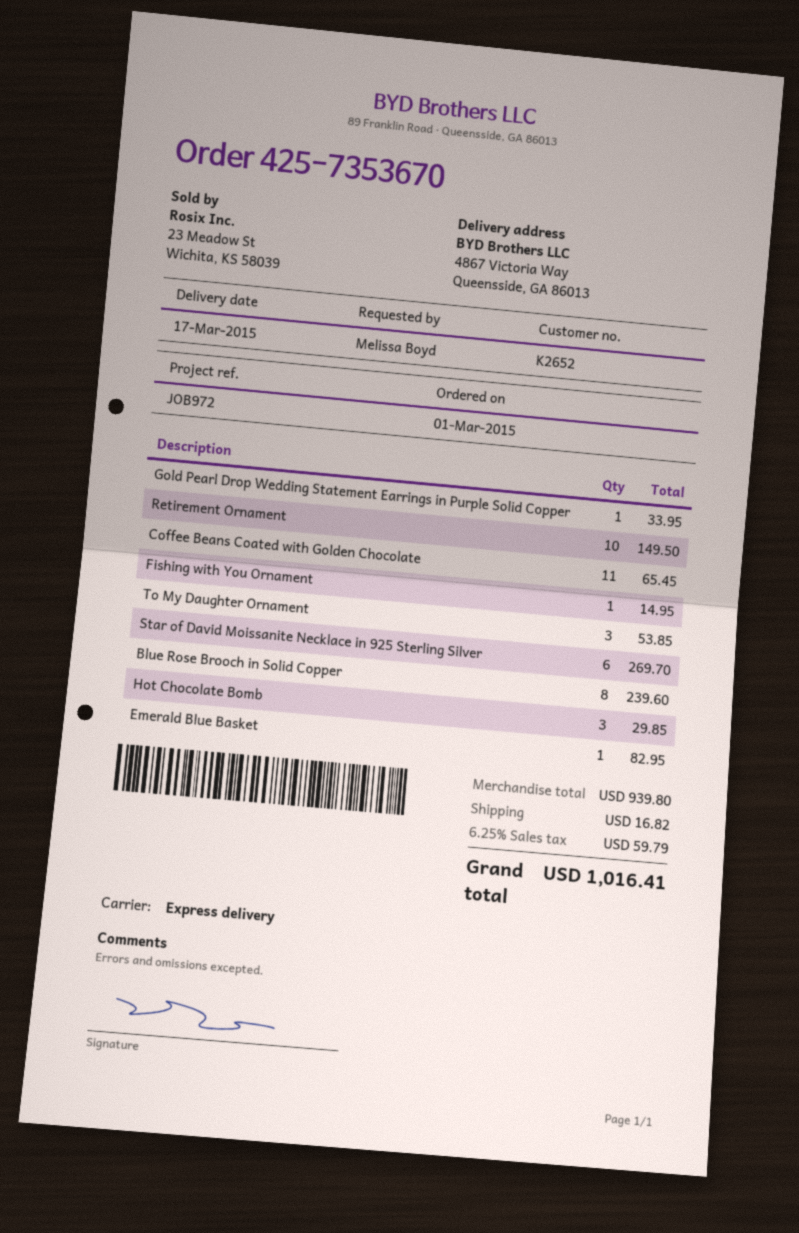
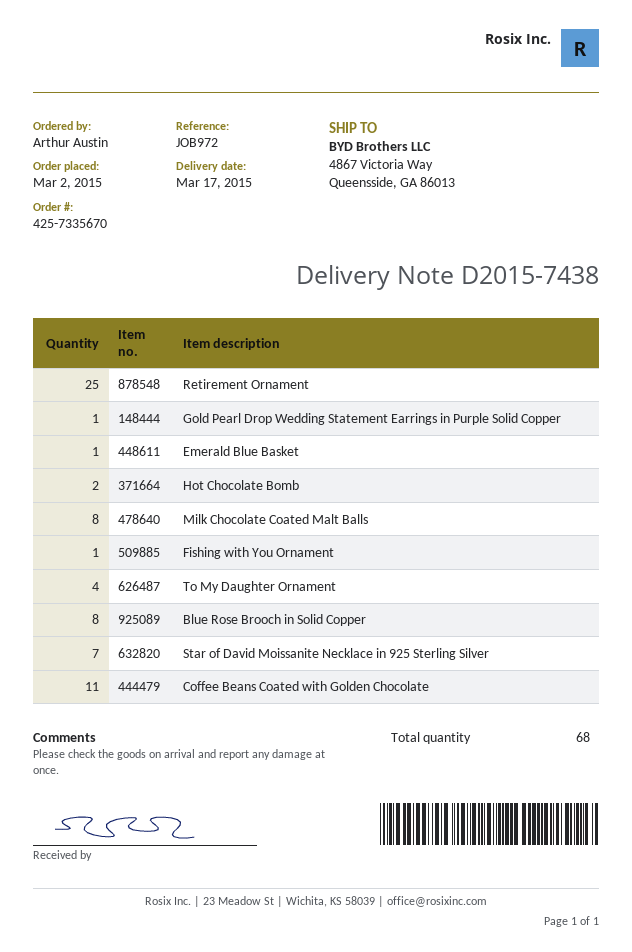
order number: 425-7353670 -> 425-7335670
order date: 2015-03-01 -> 2015-03-02
ordered by: Melissa Boyd -> Arthur Austin
Retirement Ornament: 10 -> 25
To My Daughter Ornament: 3 -> 4
Star of David Moissanite Necklace in 925 Sterling Silver: 6 -> 7
Hot Chocolate Bomb: 3 -> 2
Milk Chocolate Coated Malt Balls: none -> 8

